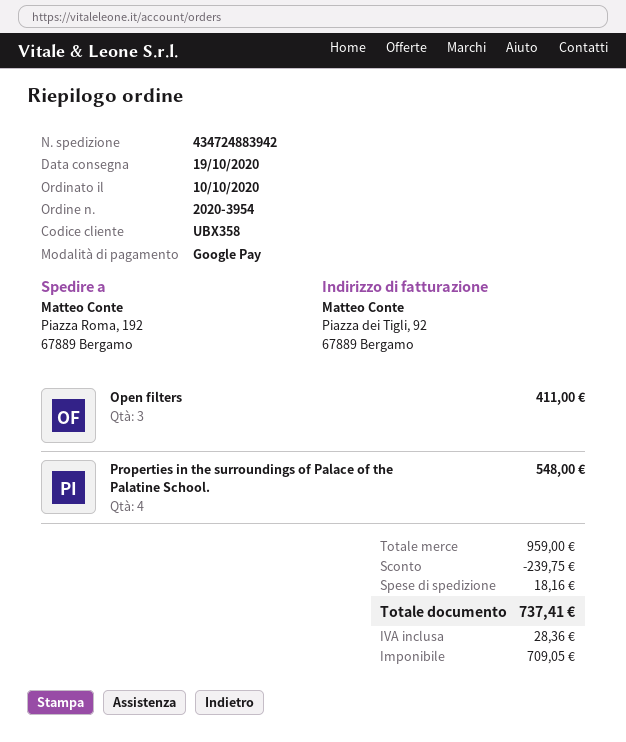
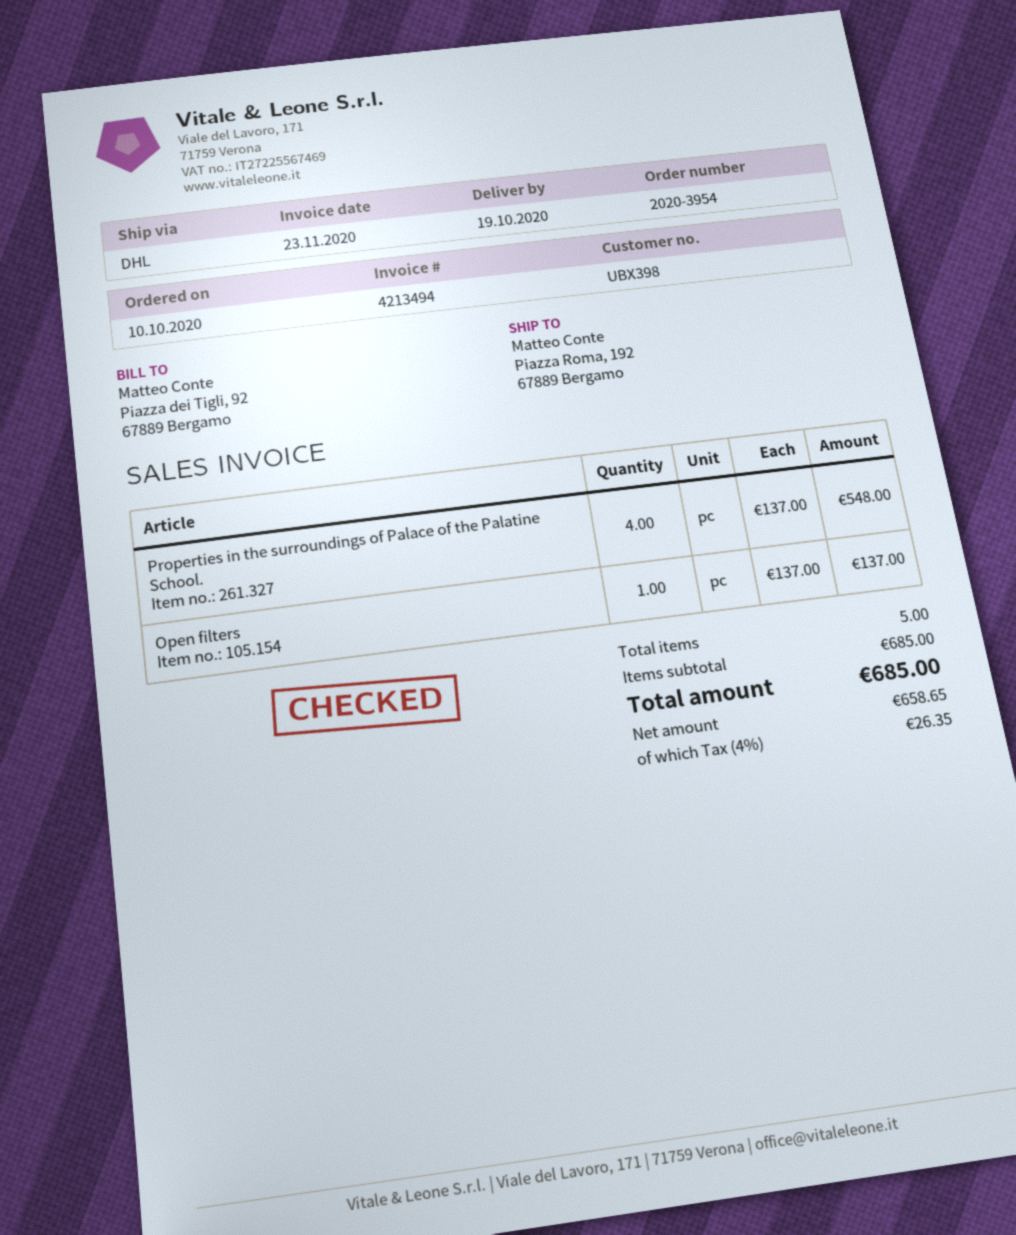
customer number: UBX358 -> UBX398
Open filters: 3 for 411.00 -> 1 for 137.00
subtotal: 959.00 -> 685.00
discount: 239.75 -> none
shipping: 18.16 -> none
net: 709.05 -> 658.65
tax: 28.36 -> 26.35
total: 737.41 -> 685.00

